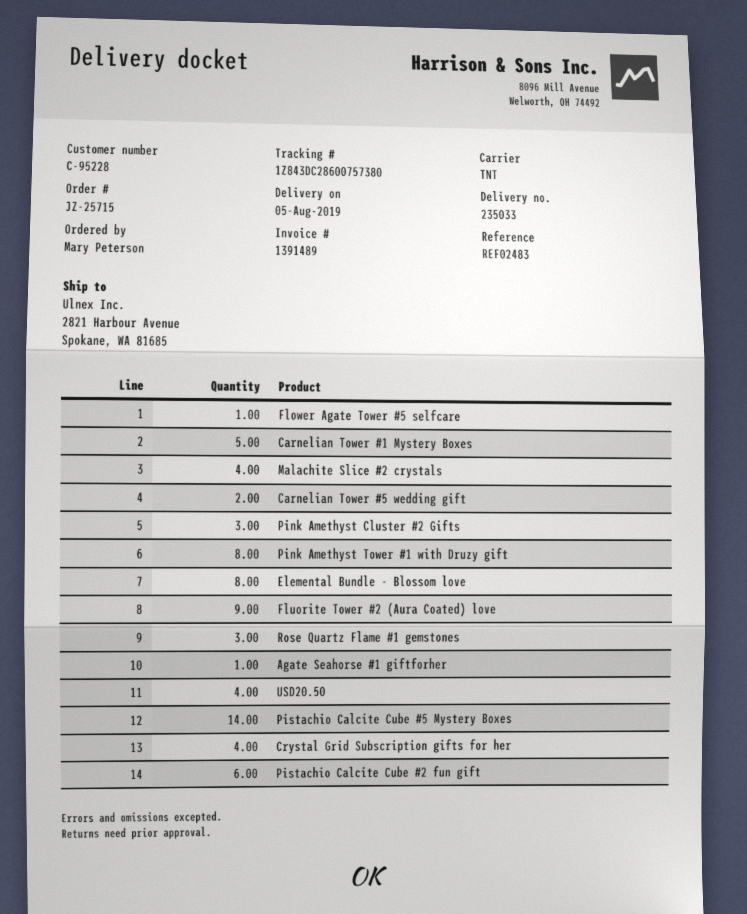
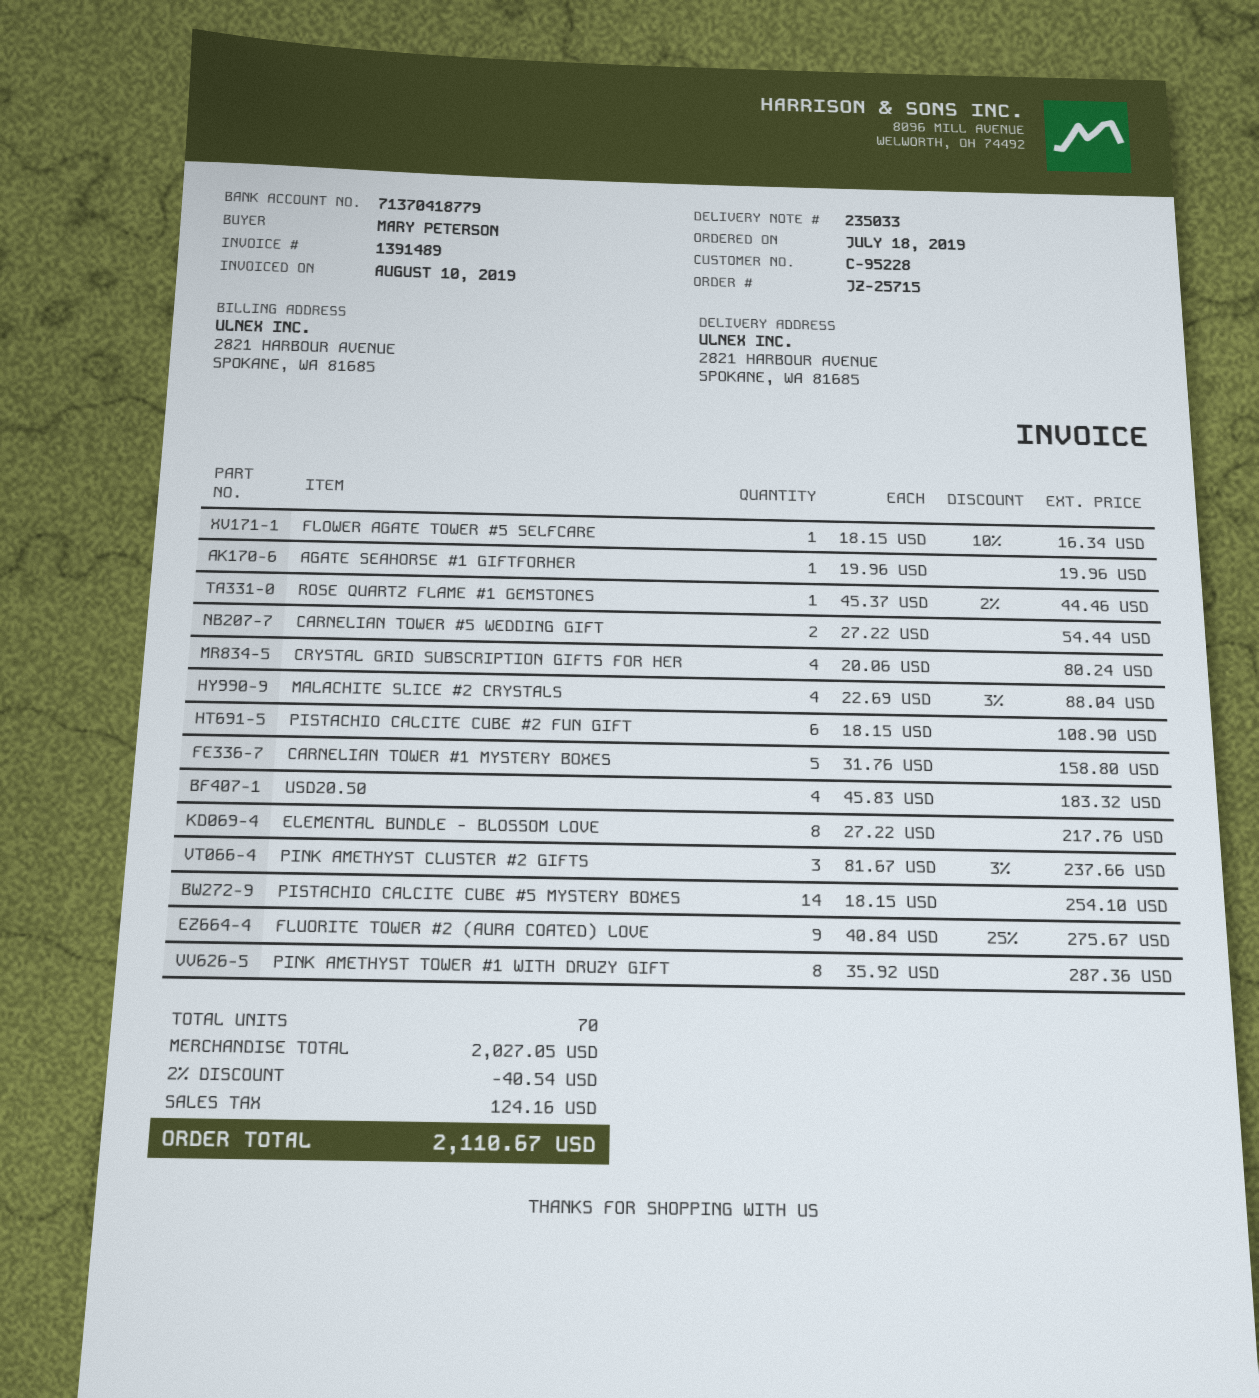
Rose Quartz Flame #1 gemstones: 3 -> 1

